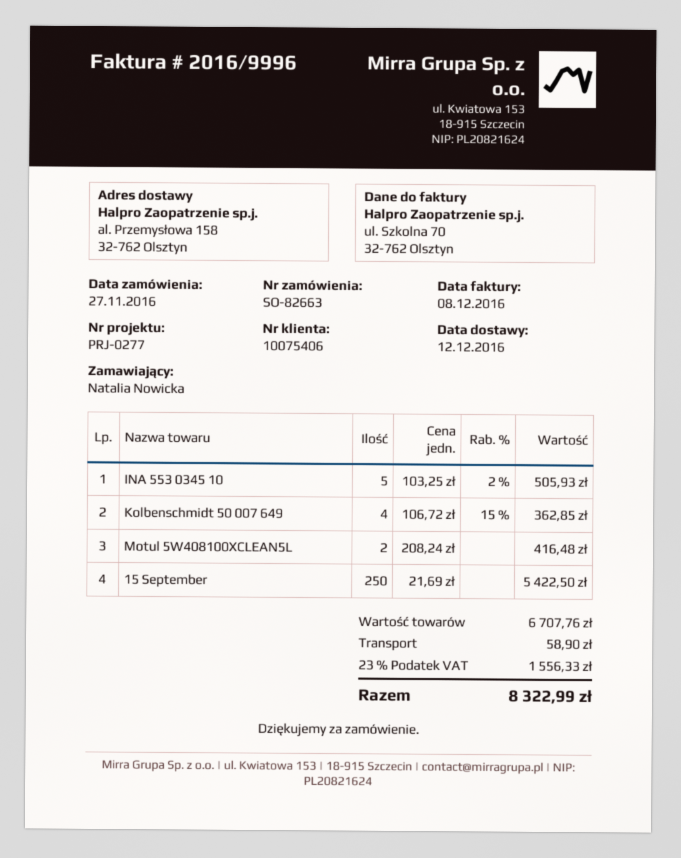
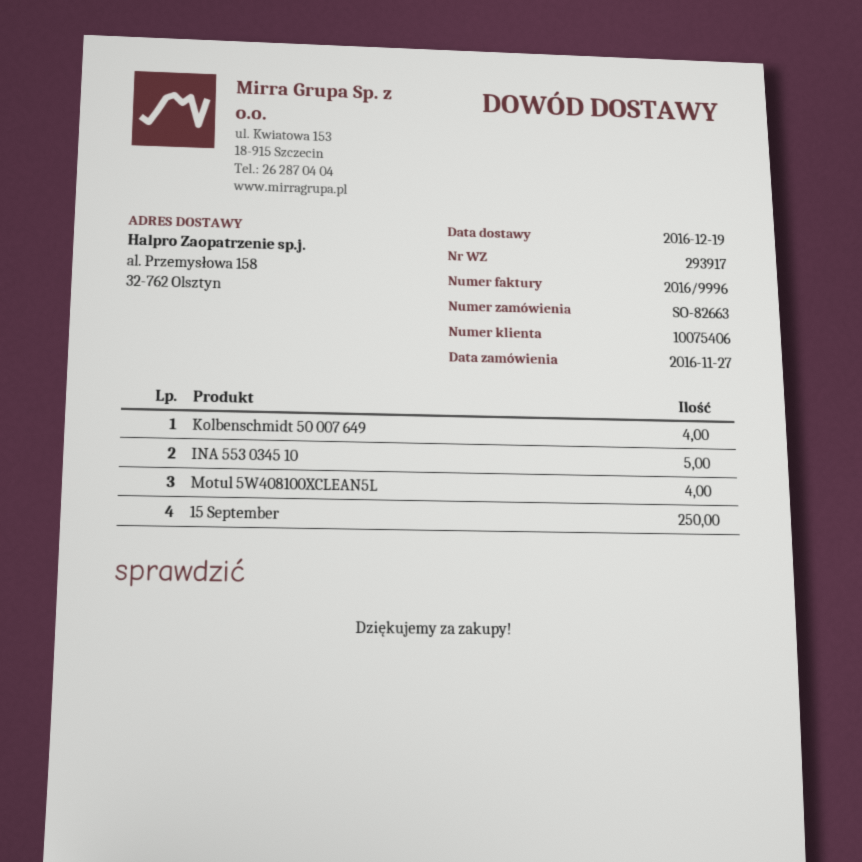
delivery date: 2016-12-12 -> 2016-12-19
Motul 5W408100XCLEAN5L: 2 -> 4

